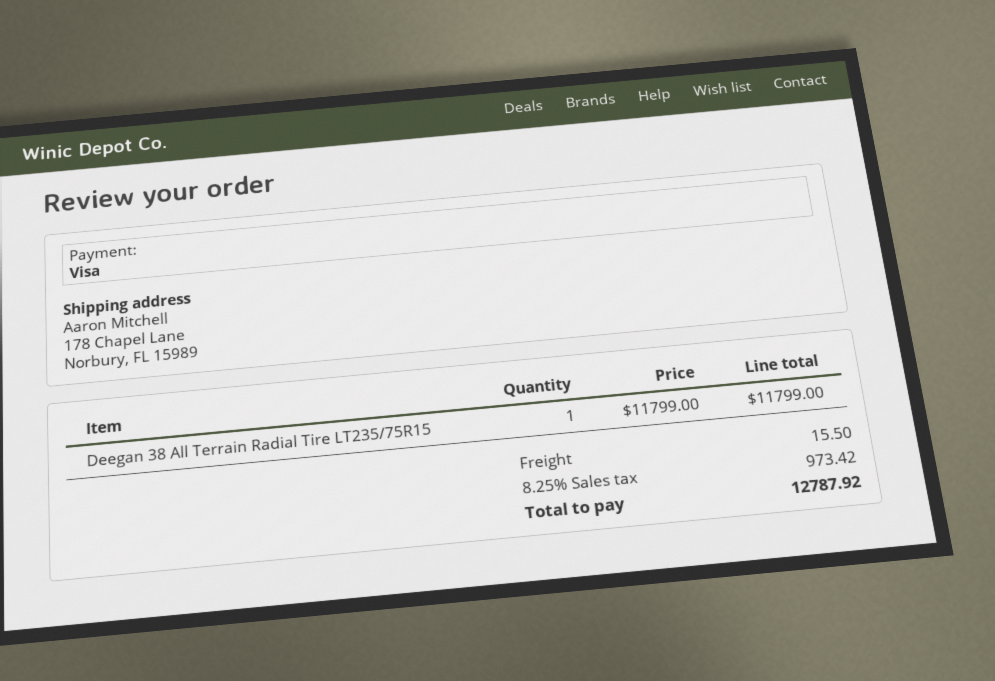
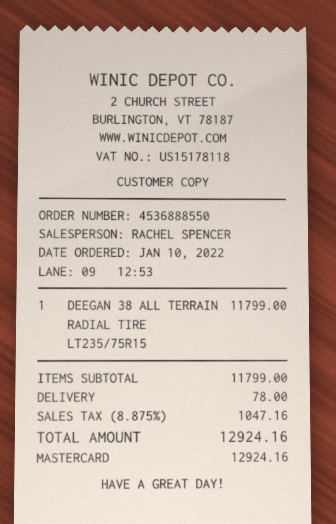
payment method: Visa -> Mastercard
shipping: 15.50 -> 78.00
tax: 8.25% = 973.42 -> 8.875% = 1047.16
total: 12787.92 -> 12924.16

